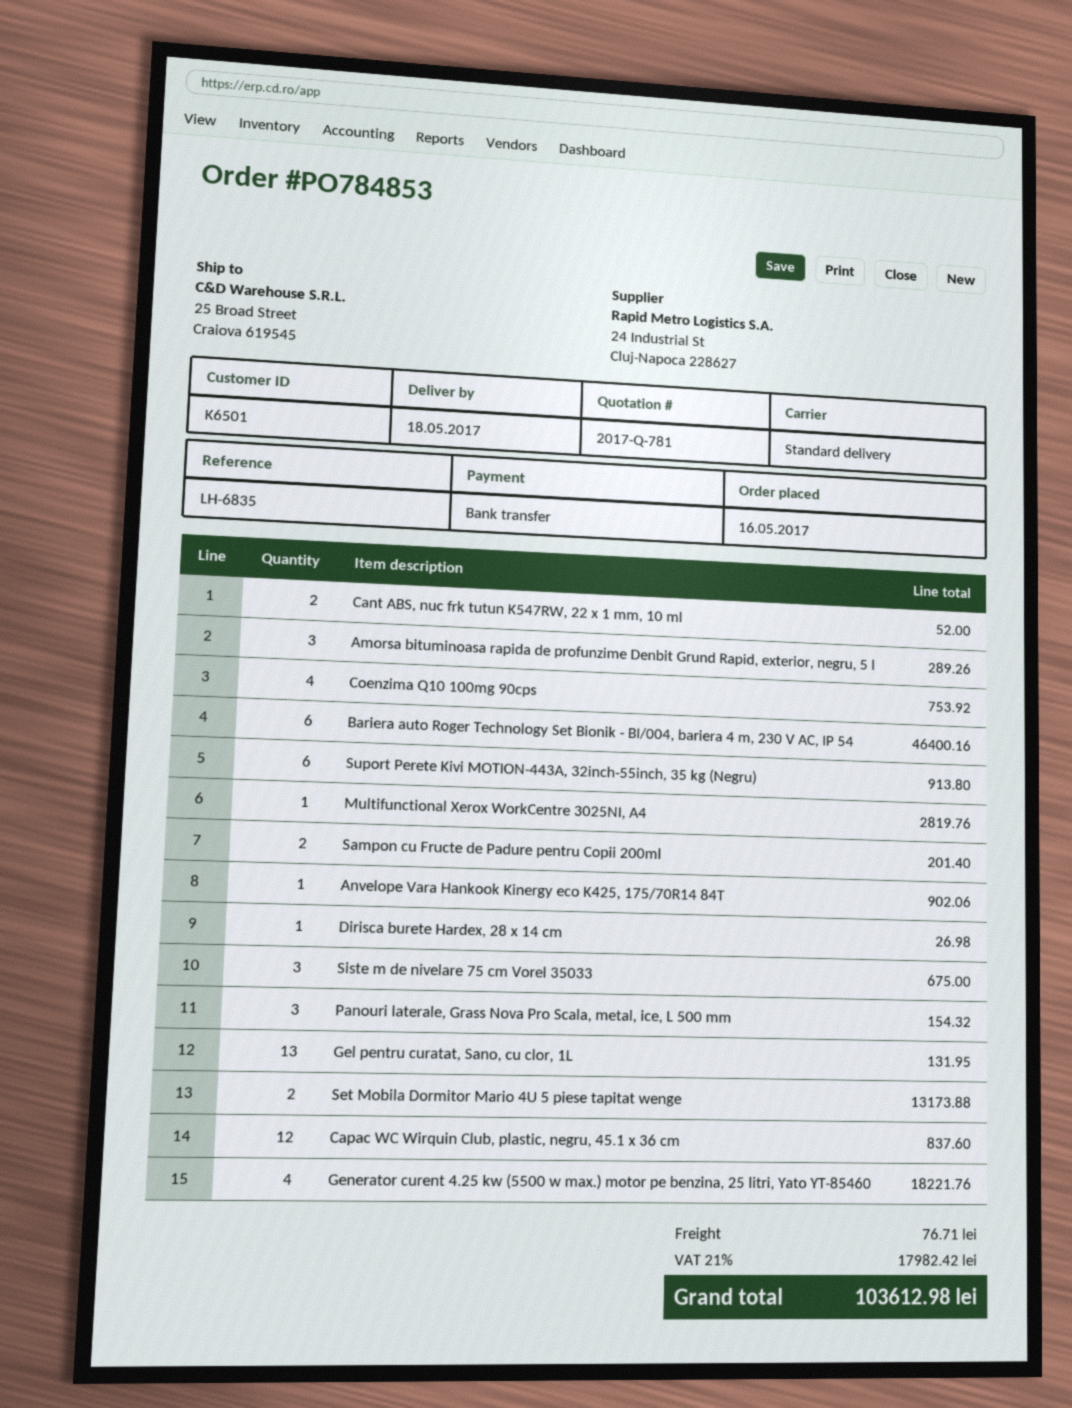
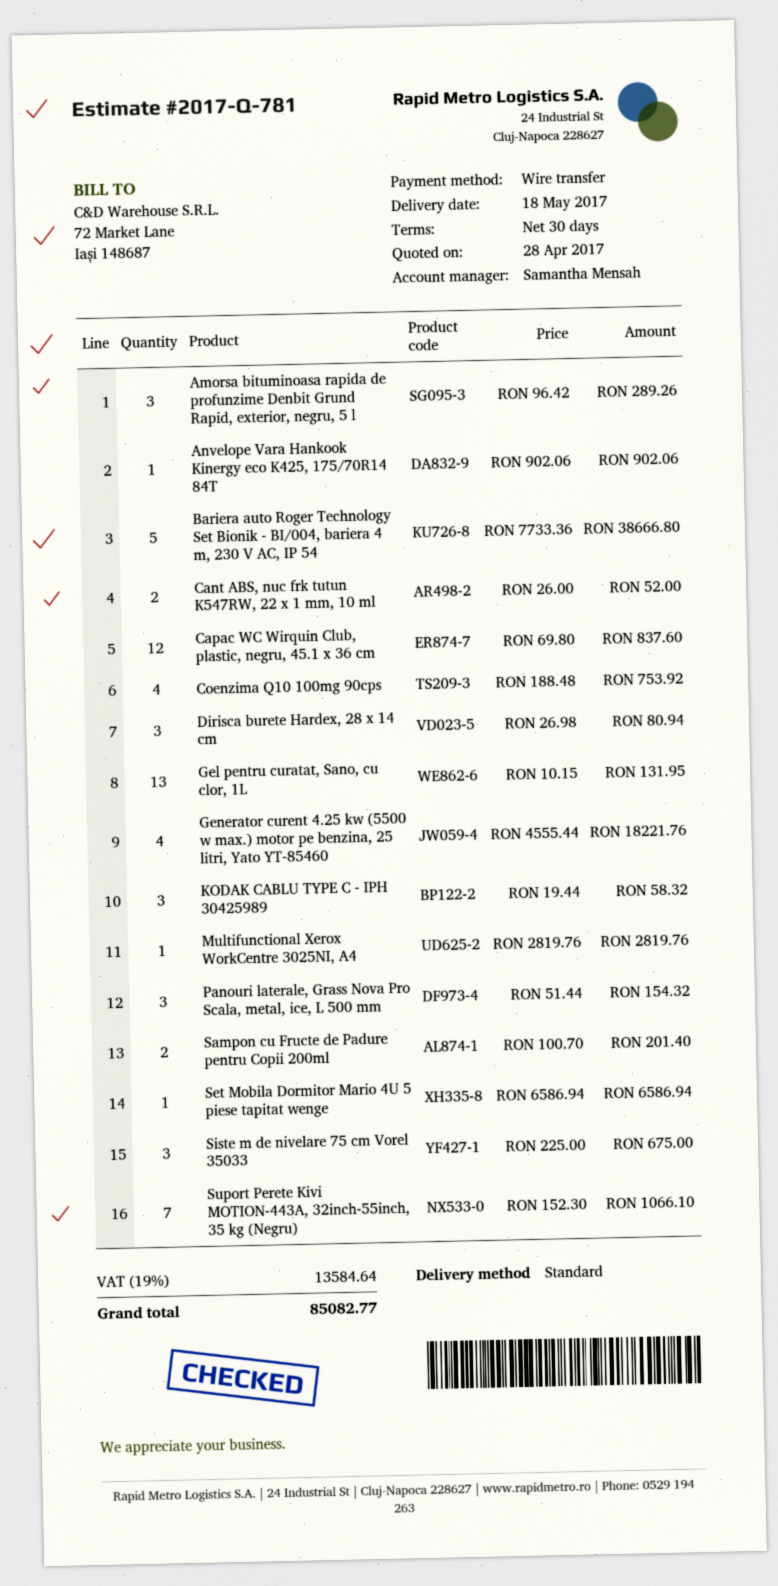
Bariera auto Roger Technology Set Bionik - BI/004, bariera 4 m, 230 V AC, IP 54: 6 for 46400.16 -> 5 for 38666.80
Suport Perete Kivi MOTION-443A, 32inch-55inch, 35 kg (Negru): 6 for 913.80 -> 7 for 1066.10
Dirisca burete Hardex, 28 x 14 cm: 1 for 26.98 -> 3 for 80.94
Set Mobila Dormitor Mario 4U 5 piese tapitat wenge: 2 for 13173.88 -> 1 for 6586.94
KODAK CABLU TYPE C - IPH 30425989: none -> 3 for 58.32
shipping: 76.71 -> none
tax: 21% = 17982.42 -> 19% = 13584.64
total: 103612.98 -> 85082.77

